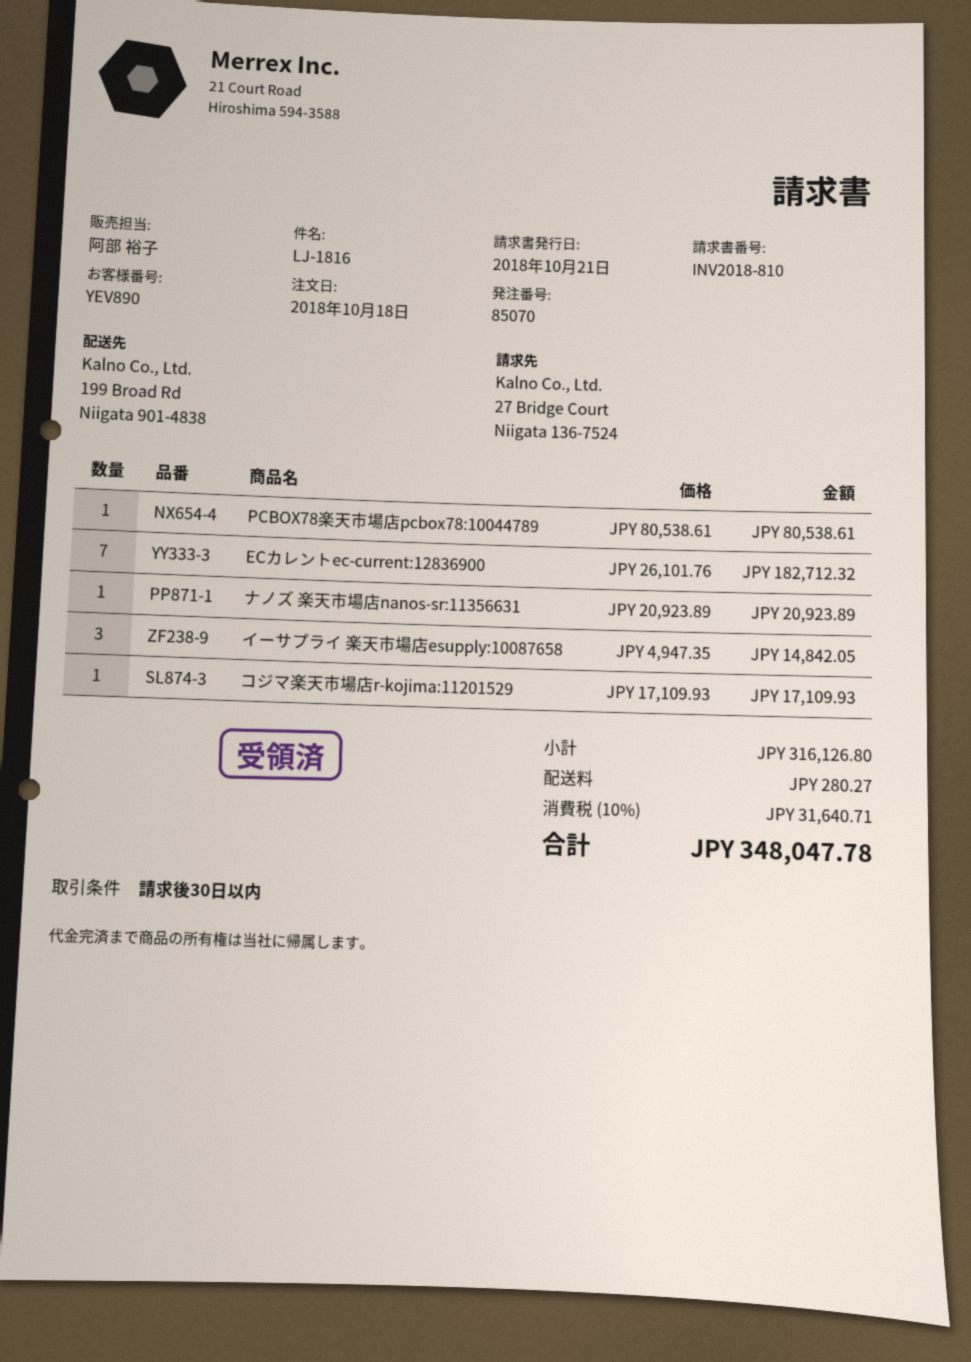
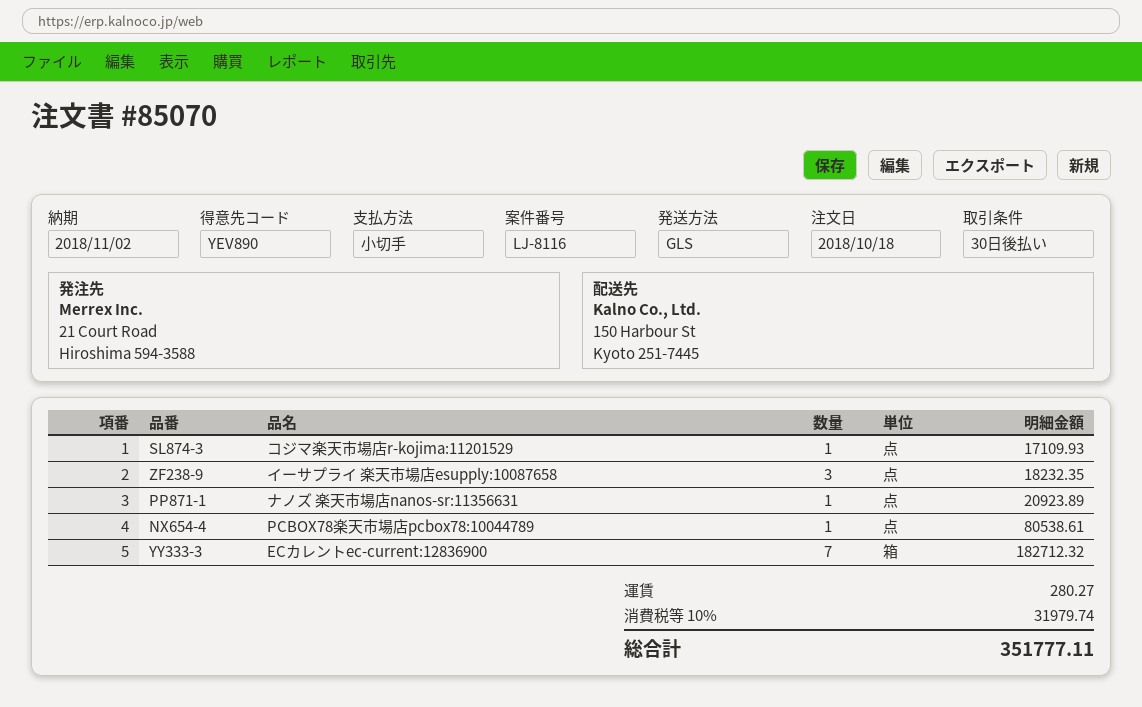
reference: LJ-1816 -> LJ-8116
ship to: 199 Broad Rd, Niigata 901-4838 -> 150 Harbour St, Kyoto 251-7445
イーサプライ 楽天市場店esupply:10087658: 3 for 14842.05 -> 3 for 18232.35
tax: 10% = 31640.71 -> 10% = 31979.74
total: 348047.78 -> 351777.11

